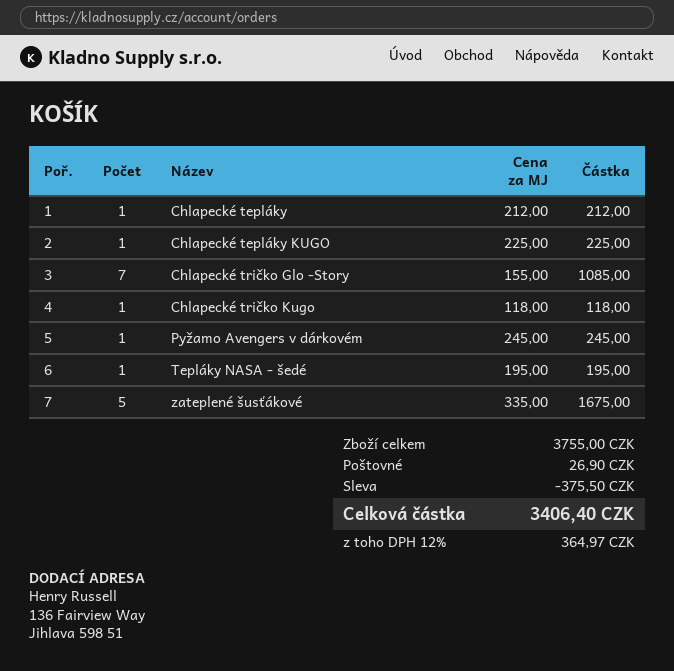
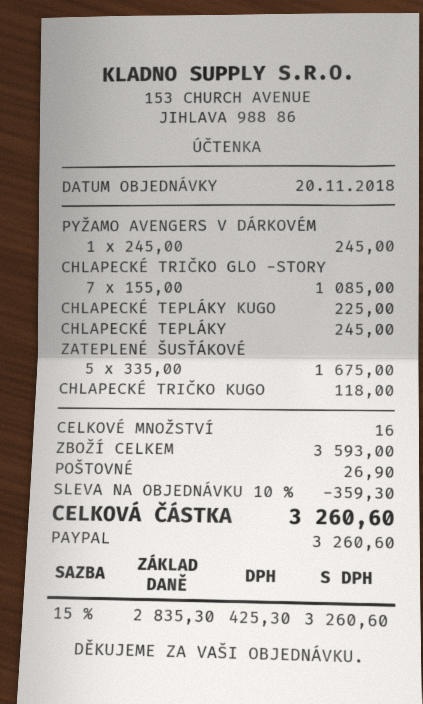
Chlapecké tepláky: 1 x 212.00 = 212.00 -> 1 x 245.00 = 245.00
Tepláky NASA - šedé: 1 x 195.00 = 195.00 -> none
subtotal: 3755.00 -> 3593.00
discount: 375.50 -> 359.30
tax: 12% = 364.97 -> 15% = 425.30
total: 3406.40 -> 3260.60

